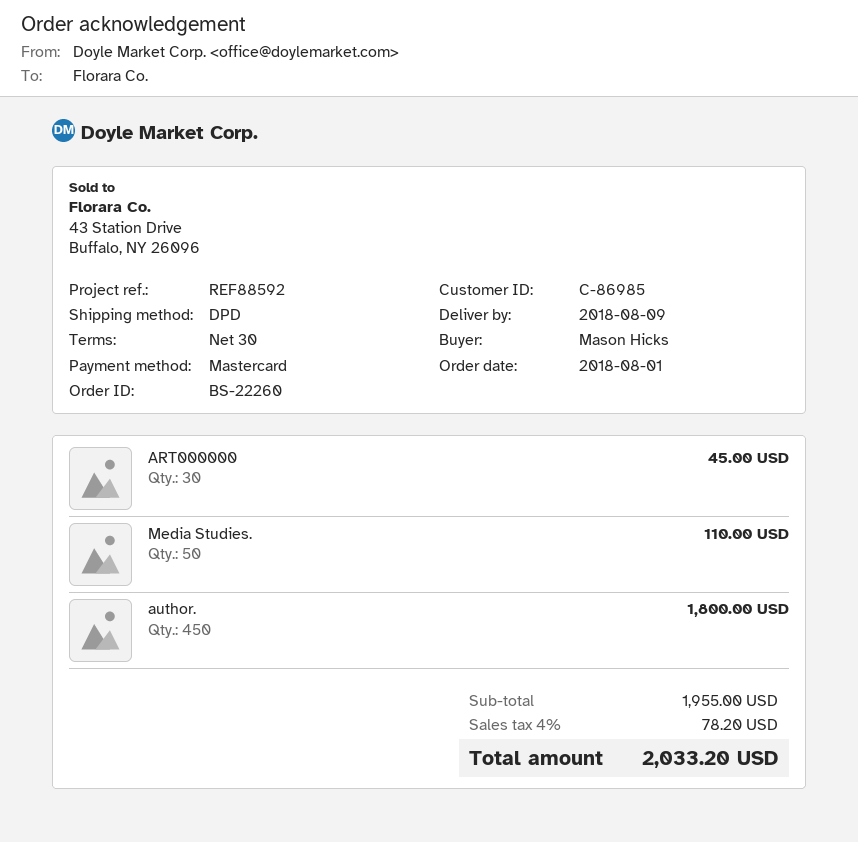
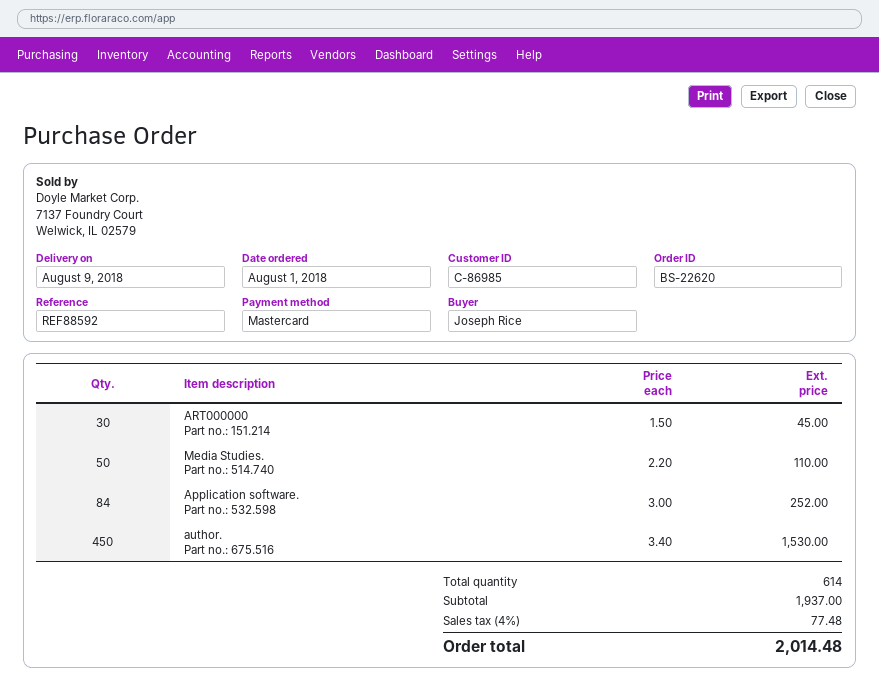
order number: BS-22260 -> BS-22620
ordered by: Mason Hicks -> Joseph Rice
author.: 450 for 1800.00 -> 450 for 1530.00
Application software.: none -> 84 for 252.00
subtotal: 1955.00 -> 1937.00
tax: 4% = 78.20 -> 4% = 77.48
total: 2033.20 -> 2014.48

